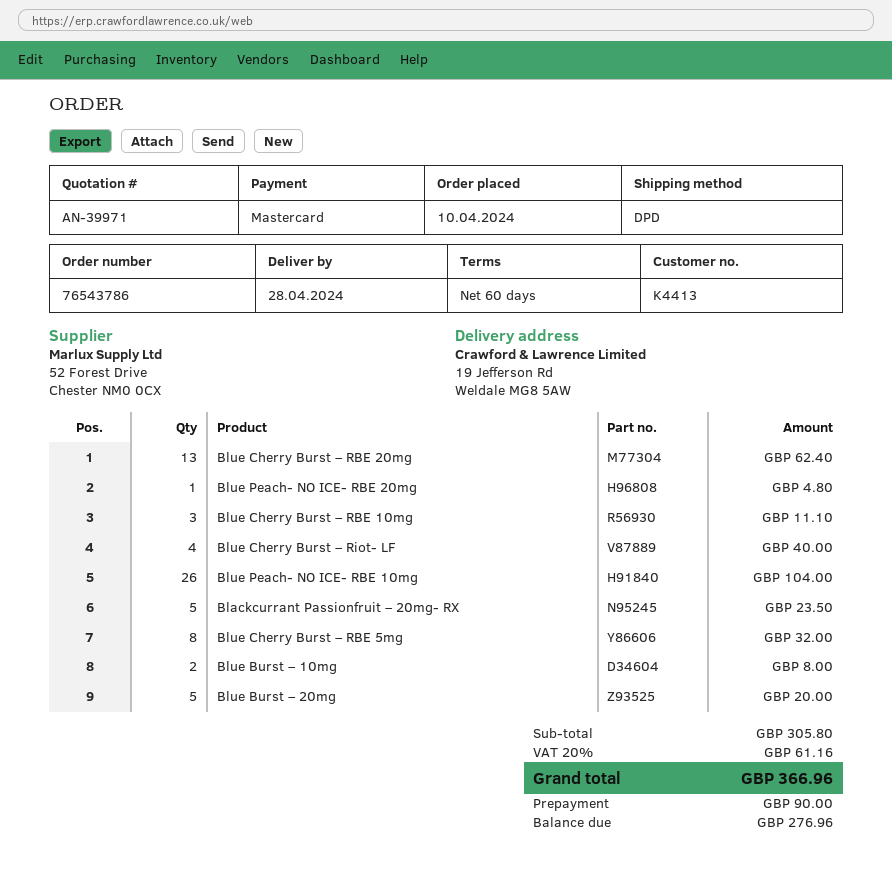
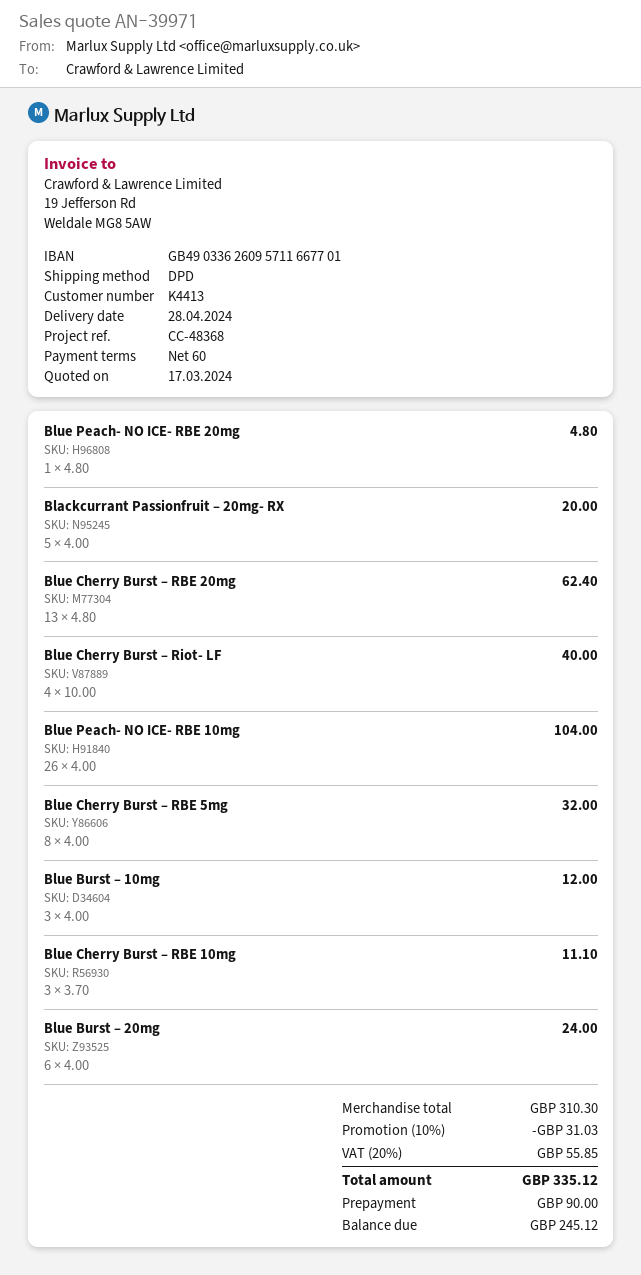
Blackcurrant Passionfruit – 20mg- RX: 5 for 23.50 -> 5 for 20.00
Blue Burst – 10mg: 2 for 8.00 -> 3 for 12.00
Blue Burst – 20mg: 5 for 20.00 -> 6 for 24.00
subtotal: 305.80 -> 310.30
discount: none -> 10% = 31.03
tax: 20% = 61.16 -> 20% = 55.85
total: 366.96 -> 335.12
balance: 276.96 -> 245.12

